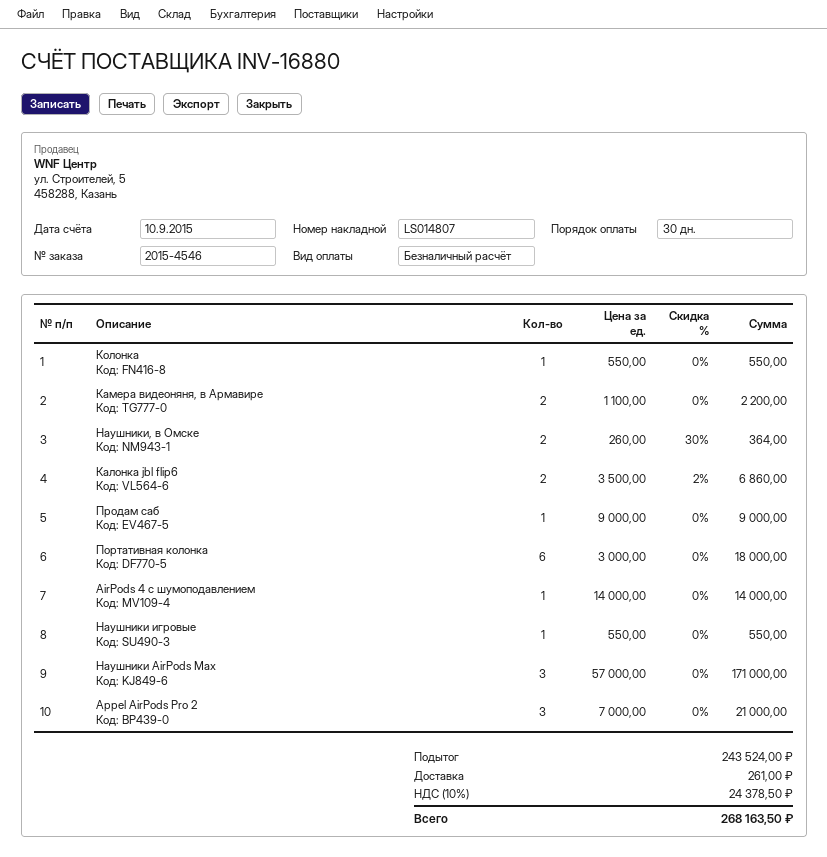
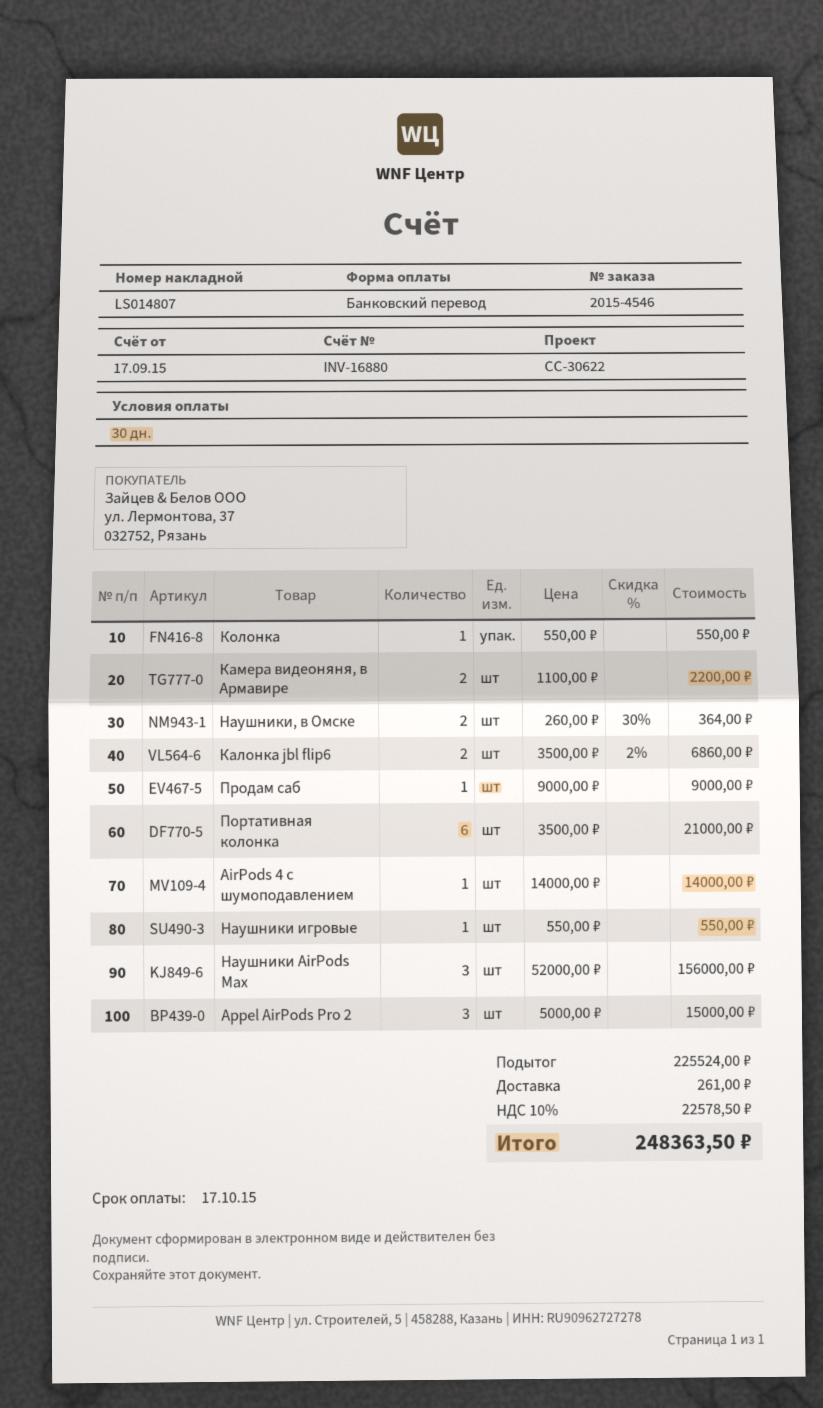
invoice date: 2015-09-10 -> 2015-09-17
Портативная колонка: 6 x 3000.00 = 18000.00 -> 6 x 3500.00 = 21000.00
Наушники AirPods Max: 3 x 57000.00 = 171000.00 -> 3 x 52000.00 = 156000.00
Appel AirPods Pro 2: 3 x 7000.00 = 21000.00 -> 3 x 5000.00 = 15000.00
subtotal: 243524.00 -> 225524.00
tax: 10% = 24378.50 -> 10% = 22578.50
total: 268163.50 -> 248363.50

